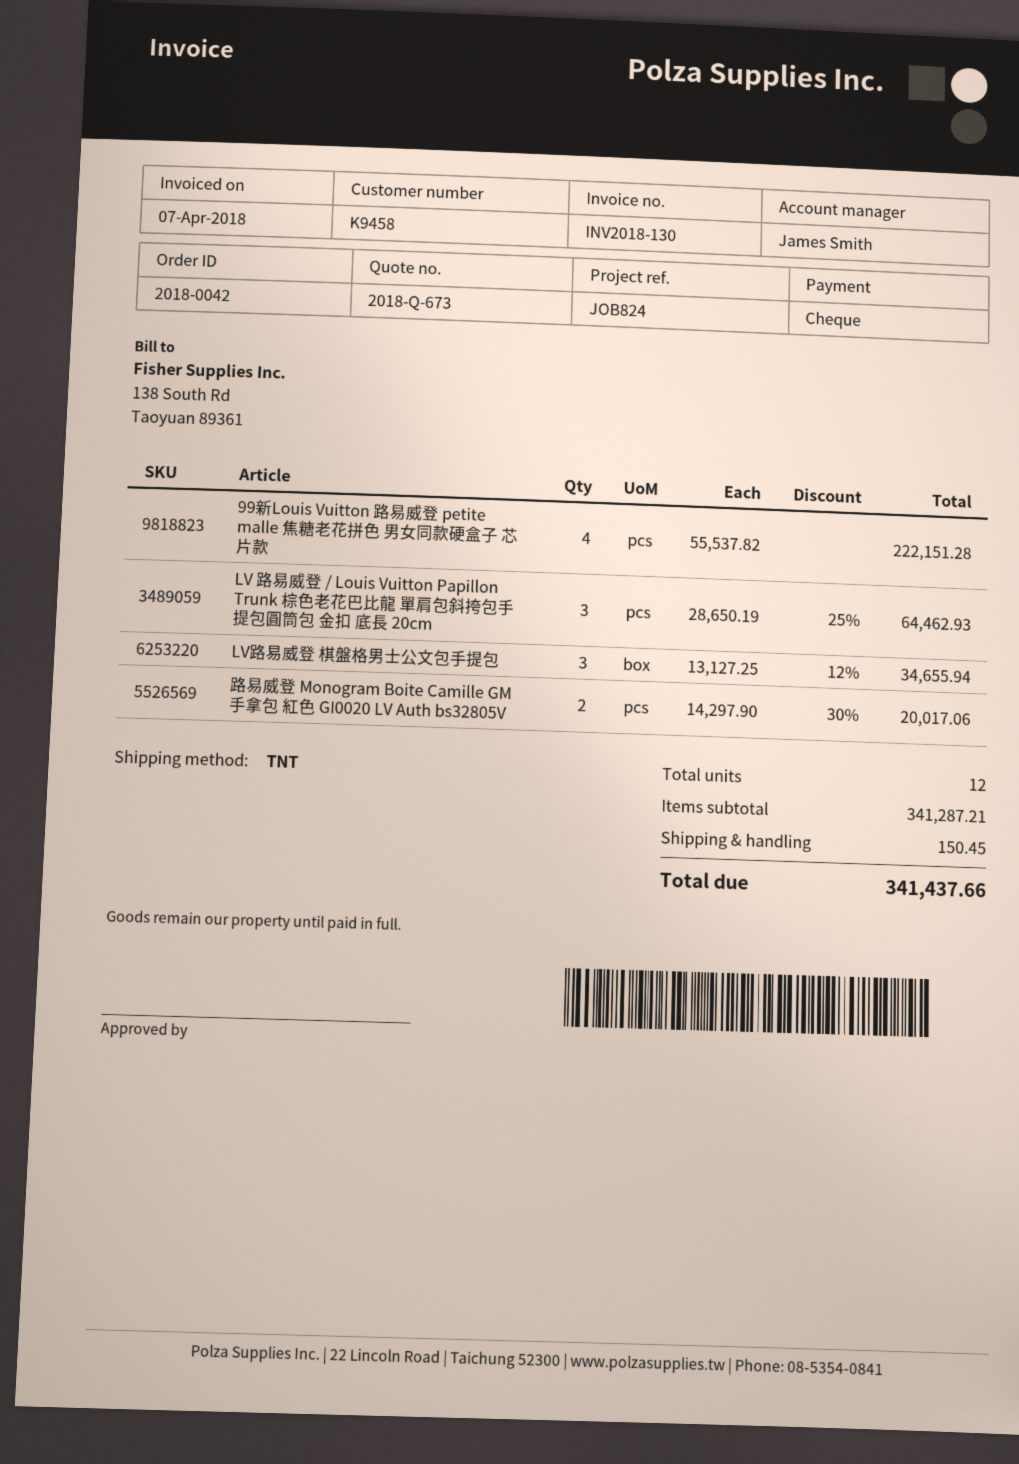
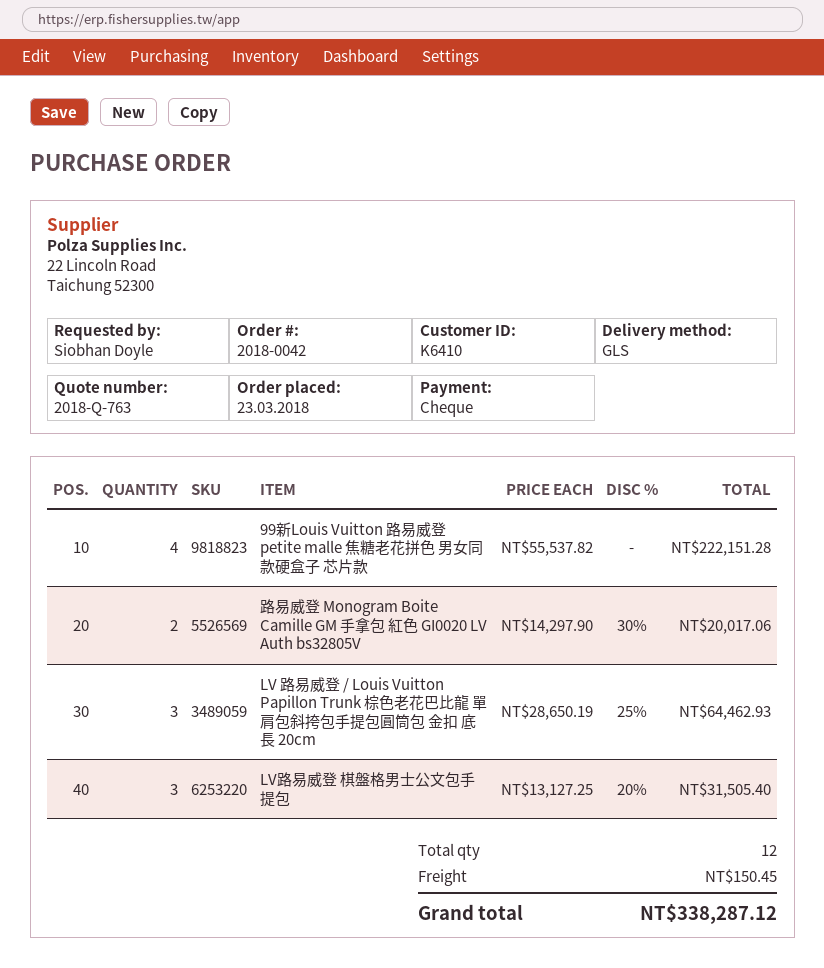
quote number: 2018-Q-673 -> 2018-Q-763
customer number: K9458 -> K6410
shipping method: TNT -> GLS
LV路易威登 棋盤格男士公文包手提包: 3 x 13127.25 - 12% = 34655.94 -> 3 x 13127.25 - 20% = 31505.40
total: 341437.66 -> 338287.12

